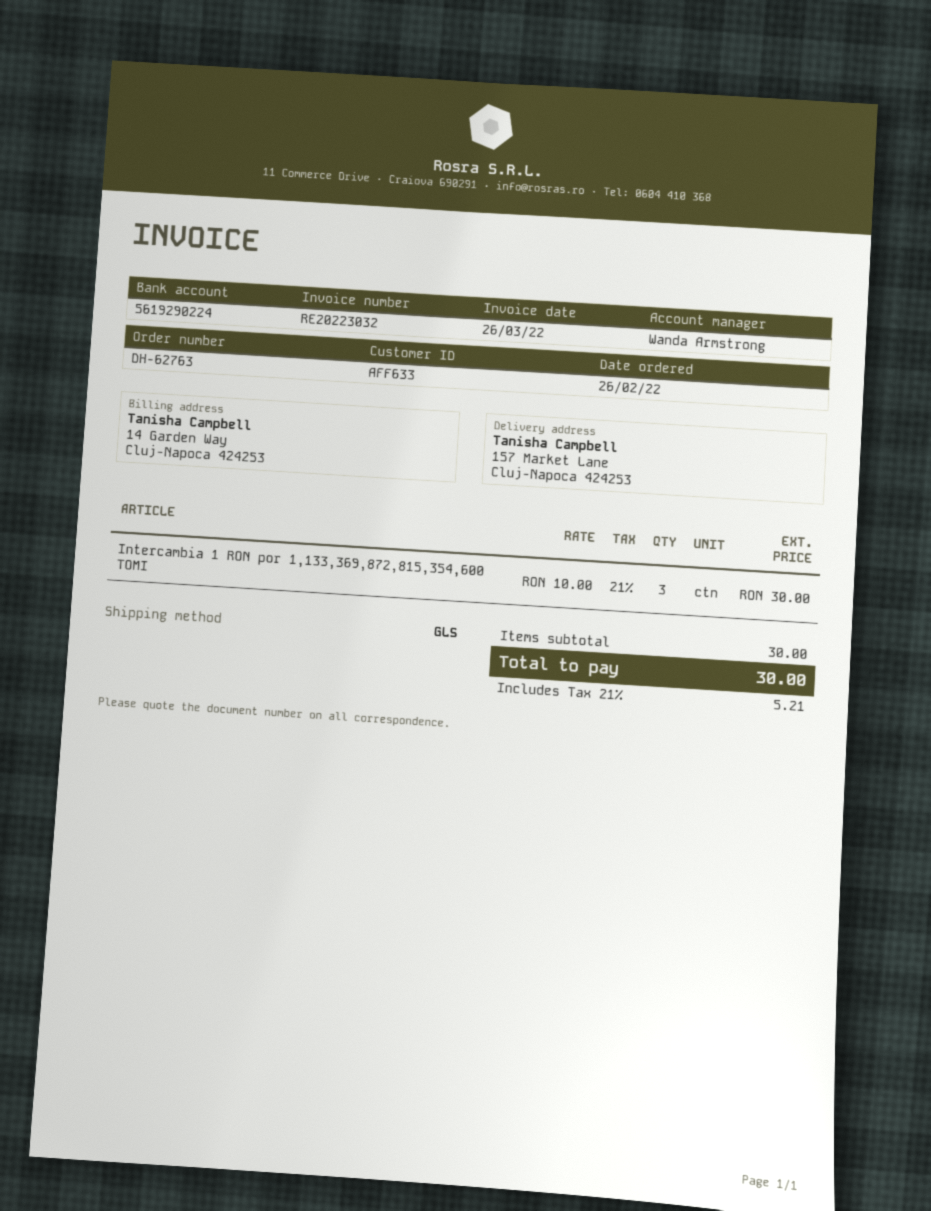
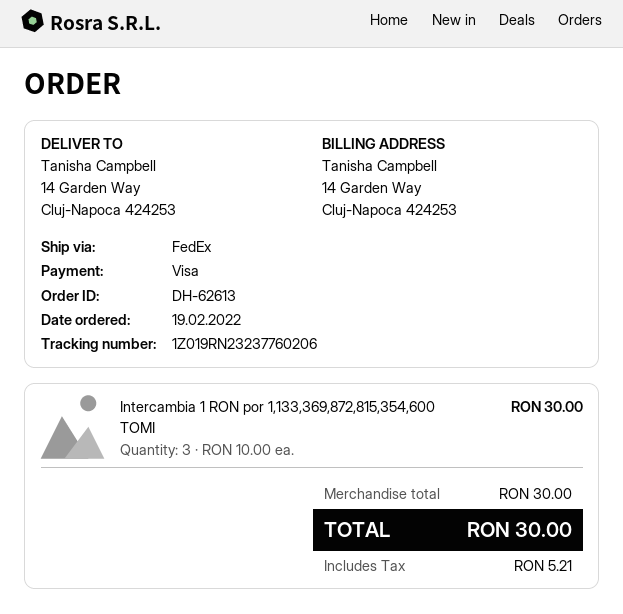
order number: DH-62763 -> DH-62613
order date: 2022-02-26 -> 2022-02-19
shipping method: GLS -> FedEx
ship to: 157 Market Lane, Cluj-Napoca 424253 -> 14 Garden Way, Cluj-Napoca 424253

